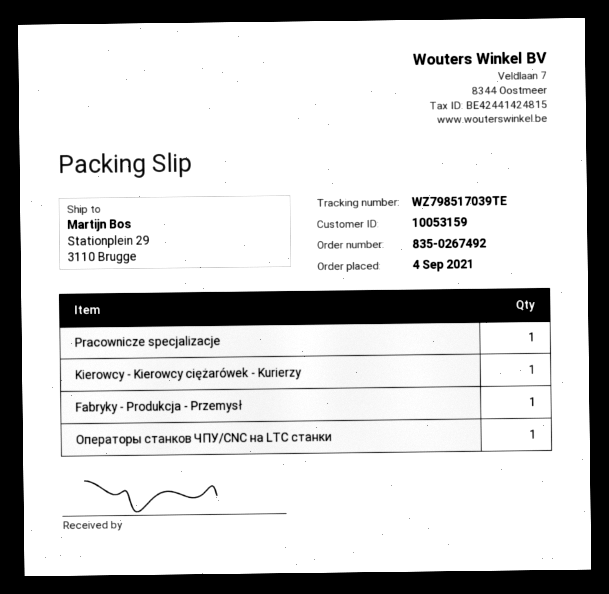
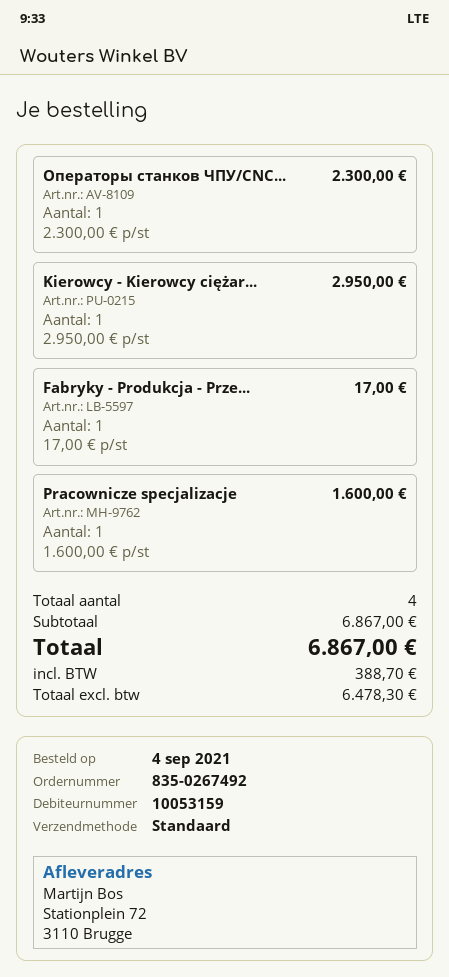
ship to: Stationplein 29, 3110 Brugge -> Stationplein 72, 3110 Brugge

